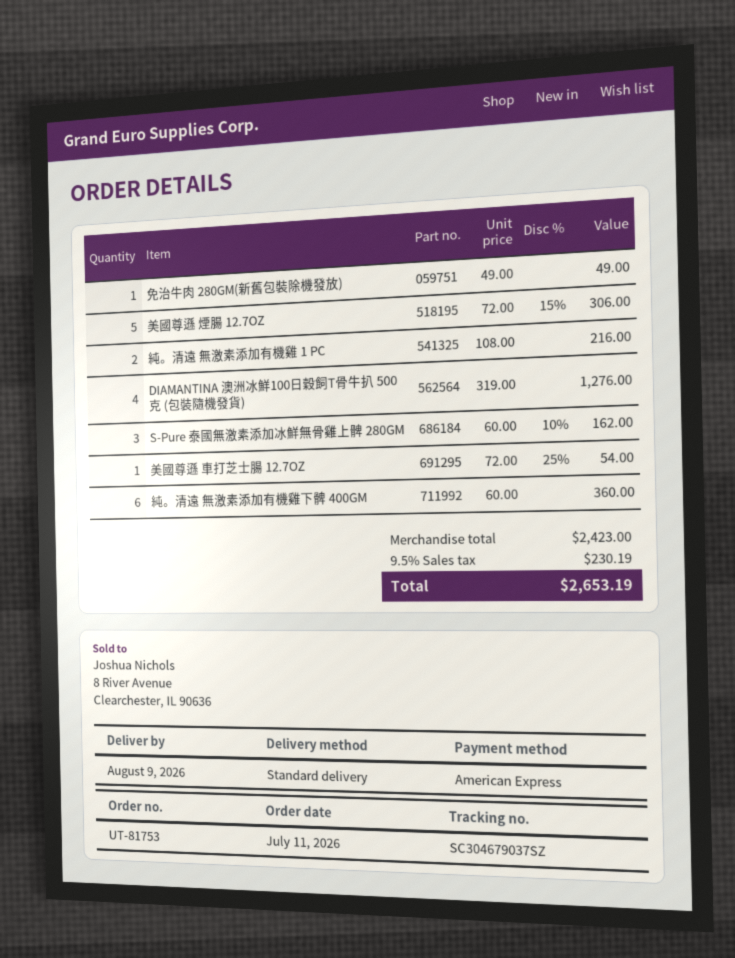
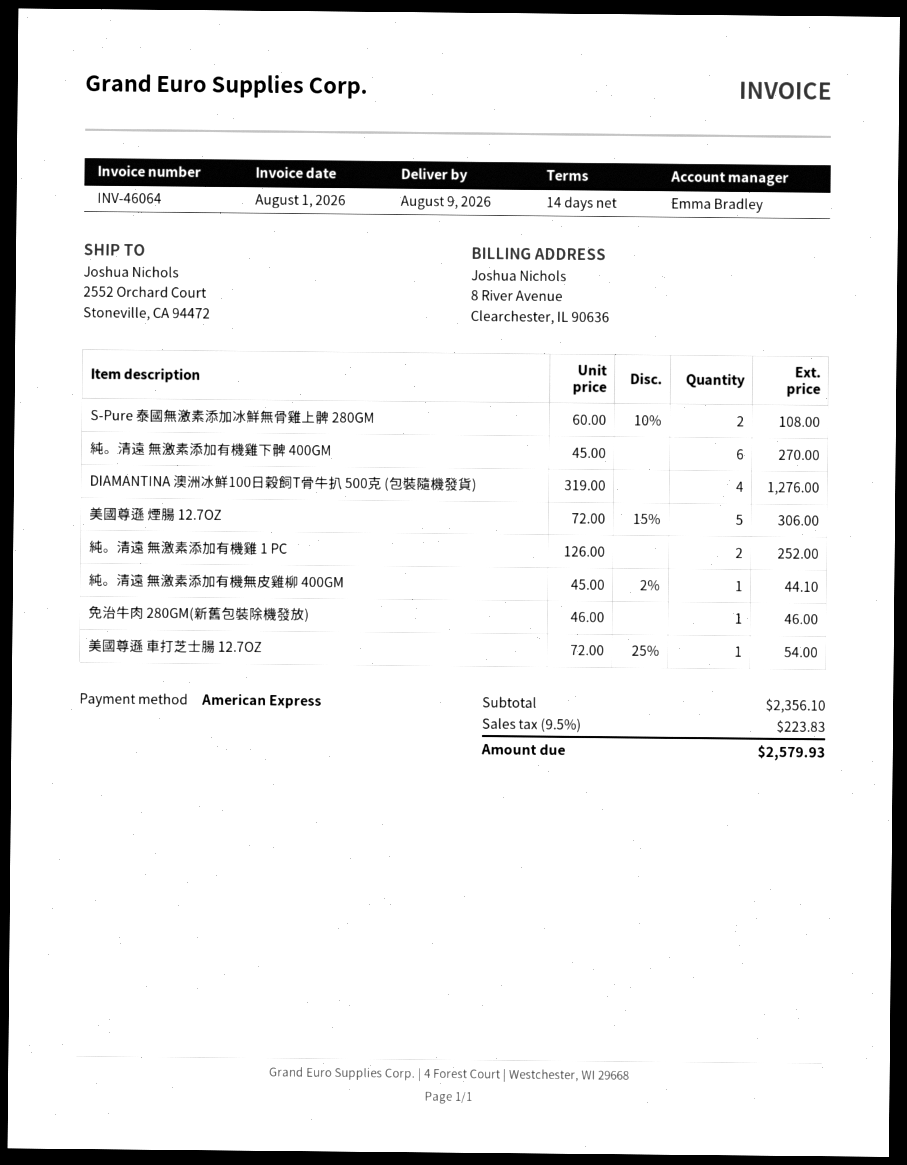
免治牛肉 280GM(新舊包裝除機發放): 1 x 49.00 = 49.00 -> 1 x 46.00 = 46.00
純。清遠 無激素添加有機雞 1 PC: 2 x 108.00 = 216.00 -> 2 x 126.00 = 252.00
S-Pure 泰國無激素添加冰鮮無骨雞上髀 280GM: 3 x 60.00 - 10% = 162.00 -> 2 x 60.00 - 10% = 108.00
純。清遠 無激素添加有機雞下髀 400GM: 6 x 60.00 = 360.00 -> 6 x 45.00 = 270.00
純。清遠 無激素添加有機無皮雞柳 400GM: none -> 1 x 45.00 - 2% = 44.10
subtotal: 2423.00 -> 2356.10
tax: 9.5% = 230.19 -> 9.5% = 223.83
total: 2653.19 -> 2579.93

